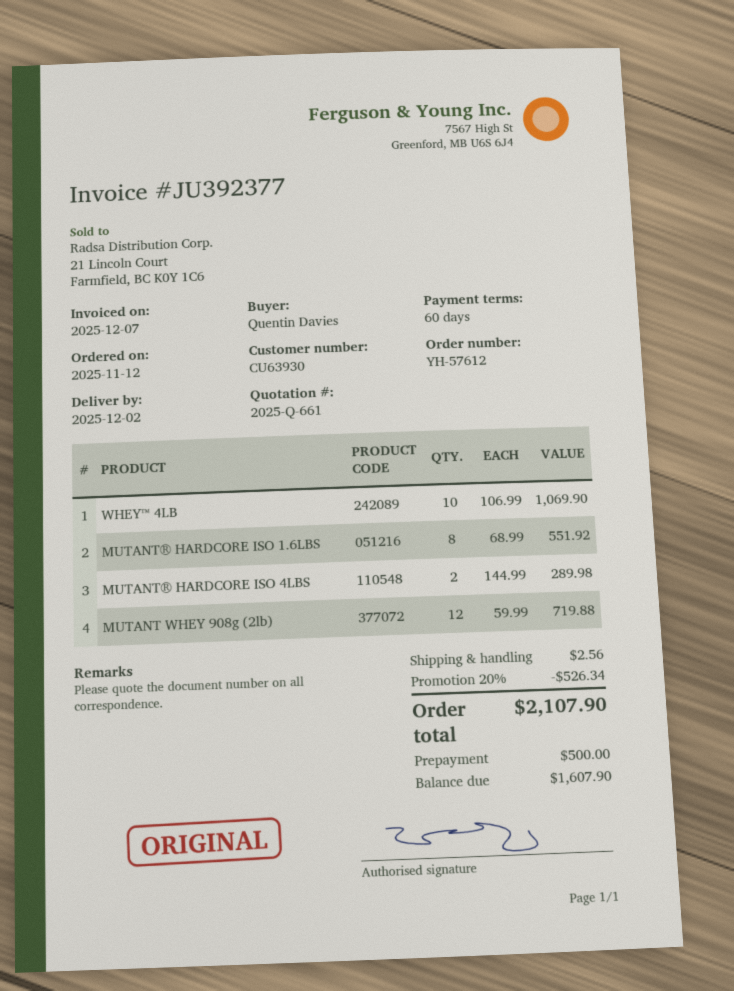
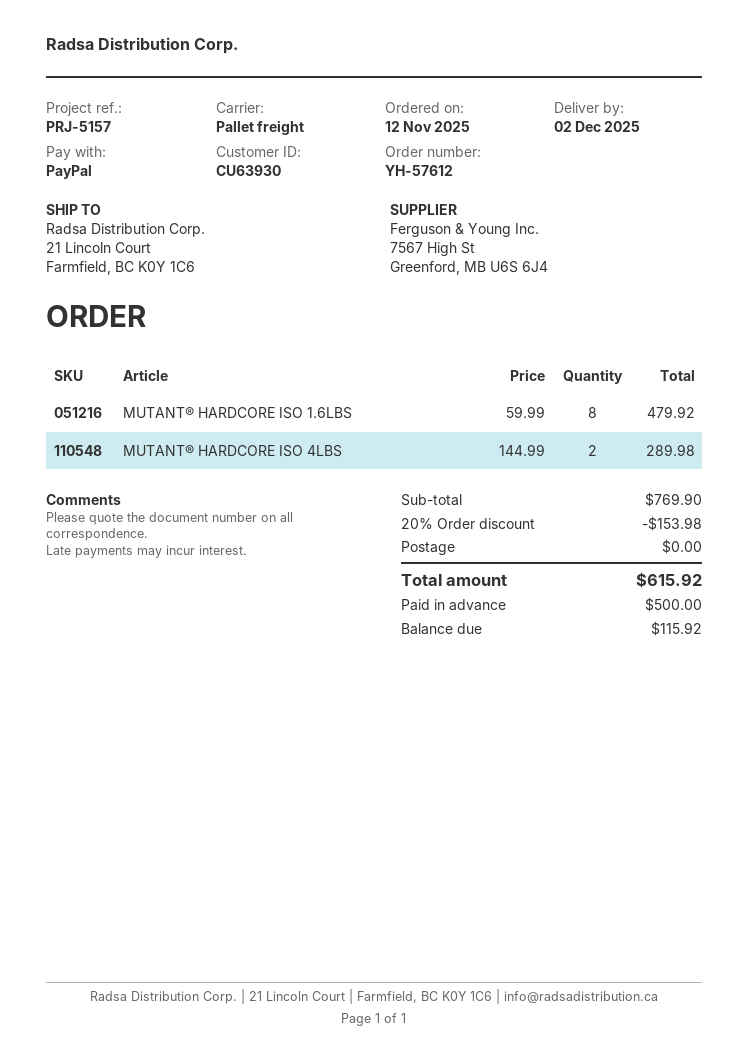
WHEY™ 4LB: 10 x 106.99 = 1069.90 -> none
MUTANT® HARDCORE ISO 1.6LBS: 8 x 68.99 = 551.92 -> 8 x 59.99 = 479.92
MUTANT WHEY 908g (2lb): 12 x 59.99 = 719.88 -> none
discount: 20% = 526.34 -> 20% = 153.98
shipping: 2.56 -> 0.00
total: 2107.90 -> 615.92
balance: 1607.90 -> 115.92

